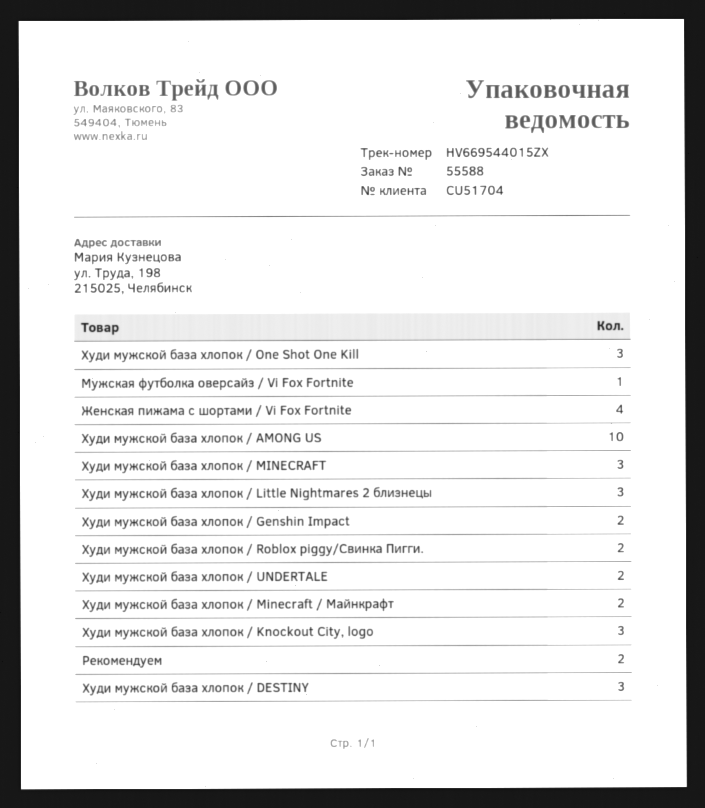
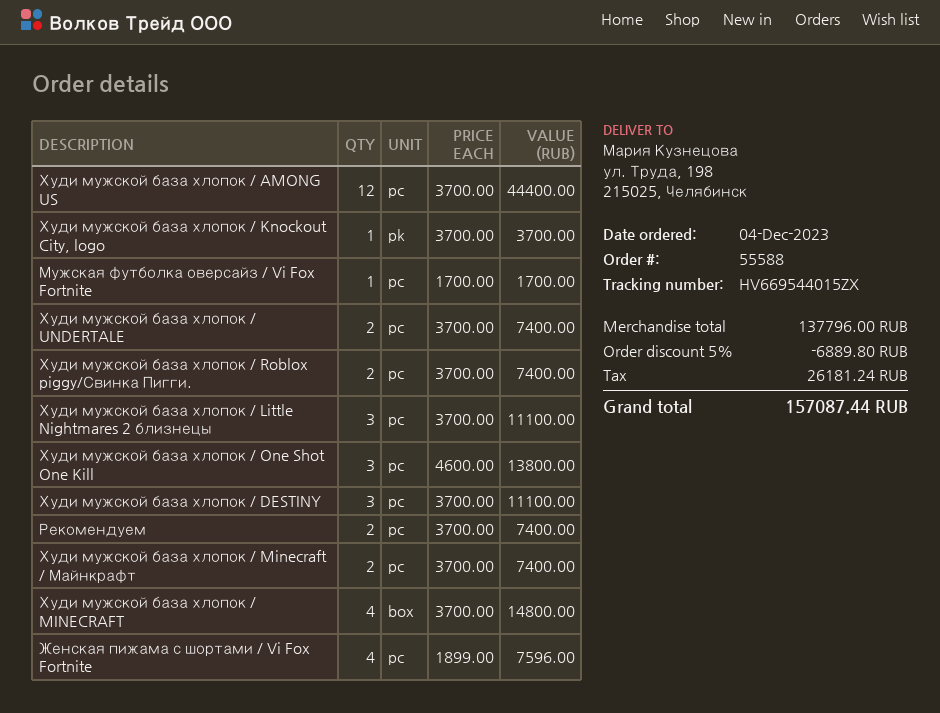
Худи мужской база хлопок / AMONG US: 10 -> 12
Худи мужской база хлопок / MINECRAFT: 3 -> 4
Худи мужской база хлопок / Genshin Impact: 2 -> none
Худи мужской база хлопок / Knockout City, logo: 3 -> 1

